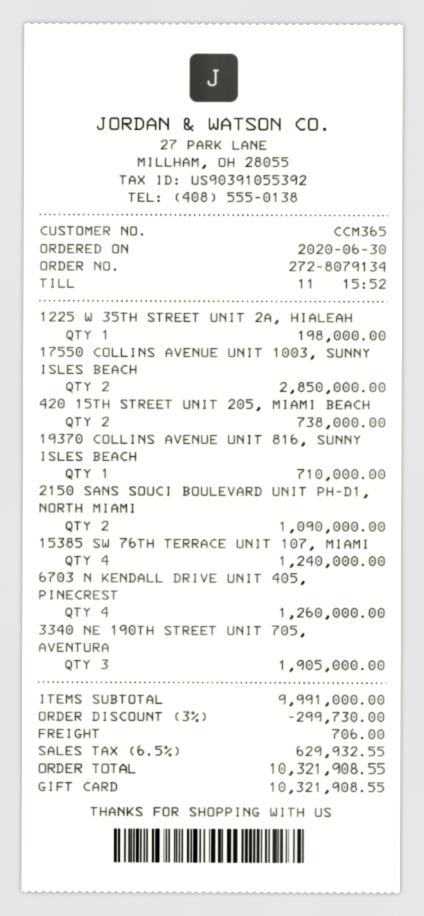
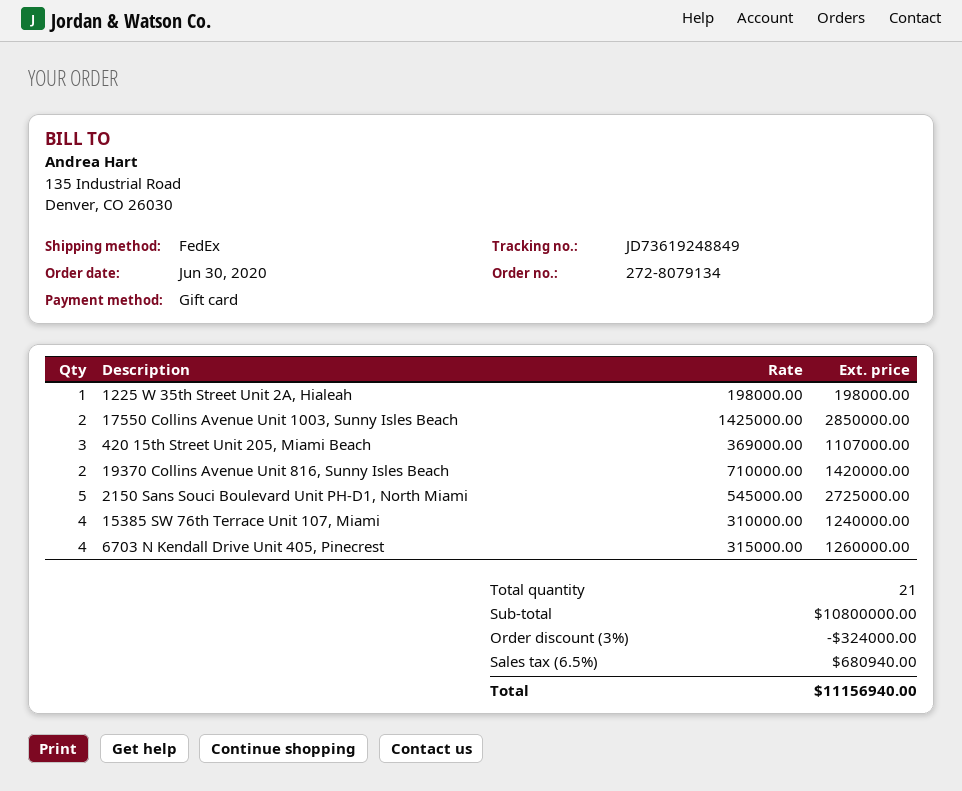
420 15TH STREET UNIT 205, MIAMI BEACH: 2 for 738000.00 -> 3 for 1107000.00
19370 COLLINS AVENUE UNIT 816, SUNNY ISLES BEACH: 1 for 710000.00 -> 2 for 1420000.00
2150 SANS SOUCI BOULEVARD UNIT PH-D1, NORTH MIAMI: 2 for 1090000.00 -> 5 for 2725000.00
3340 NE 190TH STREET UNIT 705, AVENTURA: 3 for 1905000.00 -> none
subtotal: 9991000.00 -> 10800000.00
discount: 3% = 299730.00 -> 3% = 324000.00
shipping: 706.00 -> none
tax: 6.5% = 629932.55 -> 6.5% = 680940.00
total: 10321908.55 -> 11156940.00

